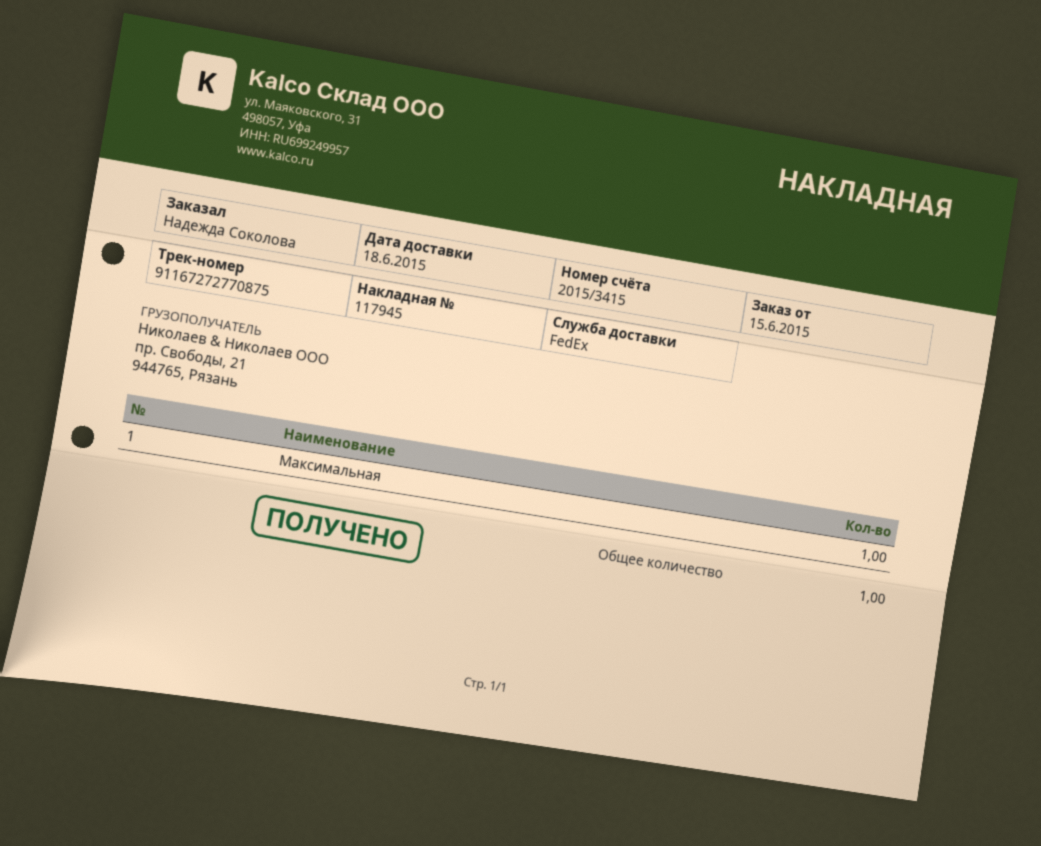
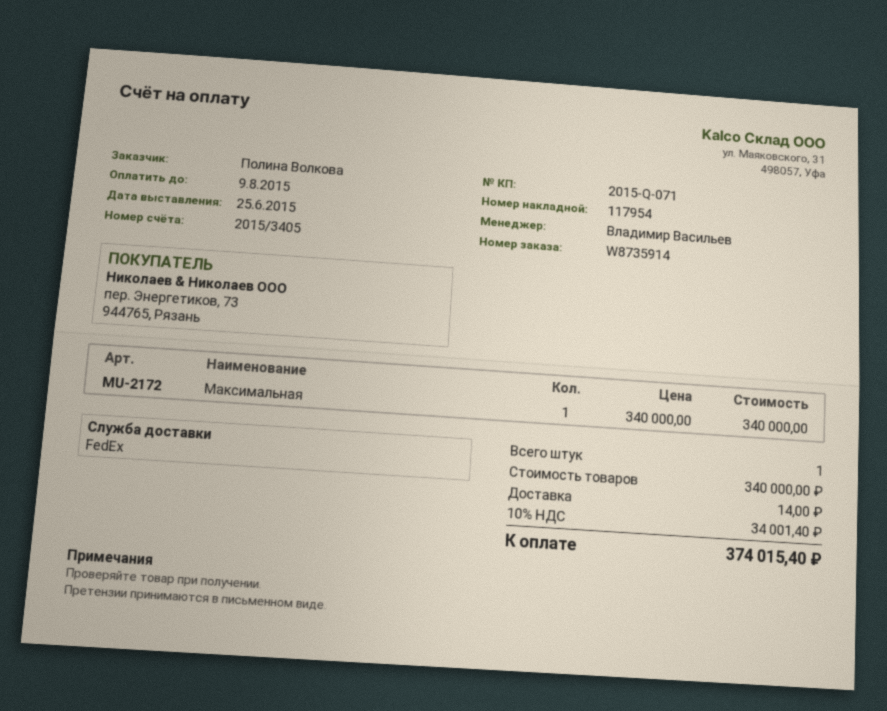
delivery note number: 117945 -> 117954
invoice number: 2015/3415 -> 2015/3405
ordered by: Надежда Соколова -> Полина Волкова

